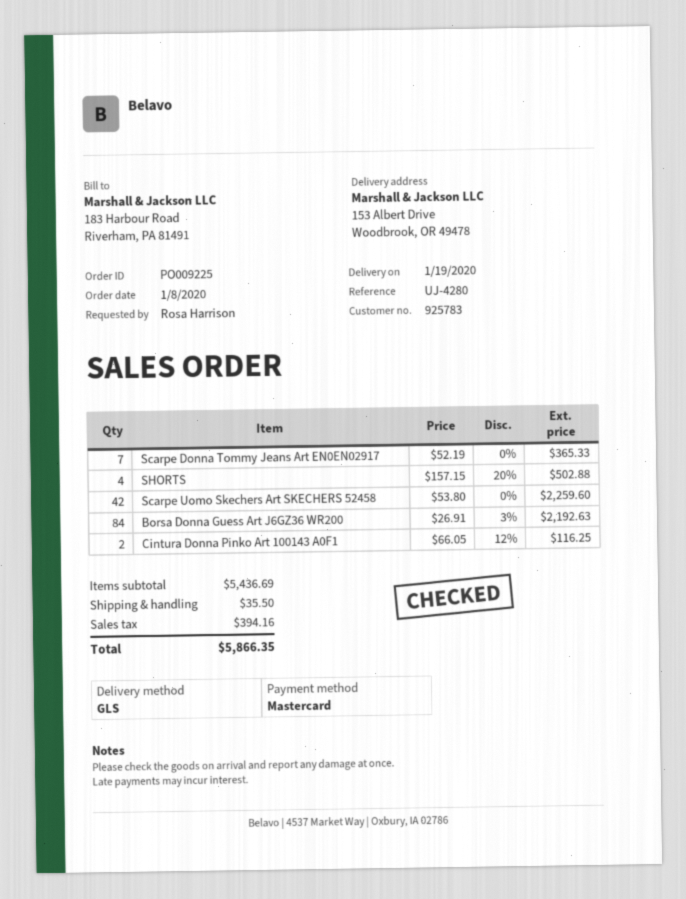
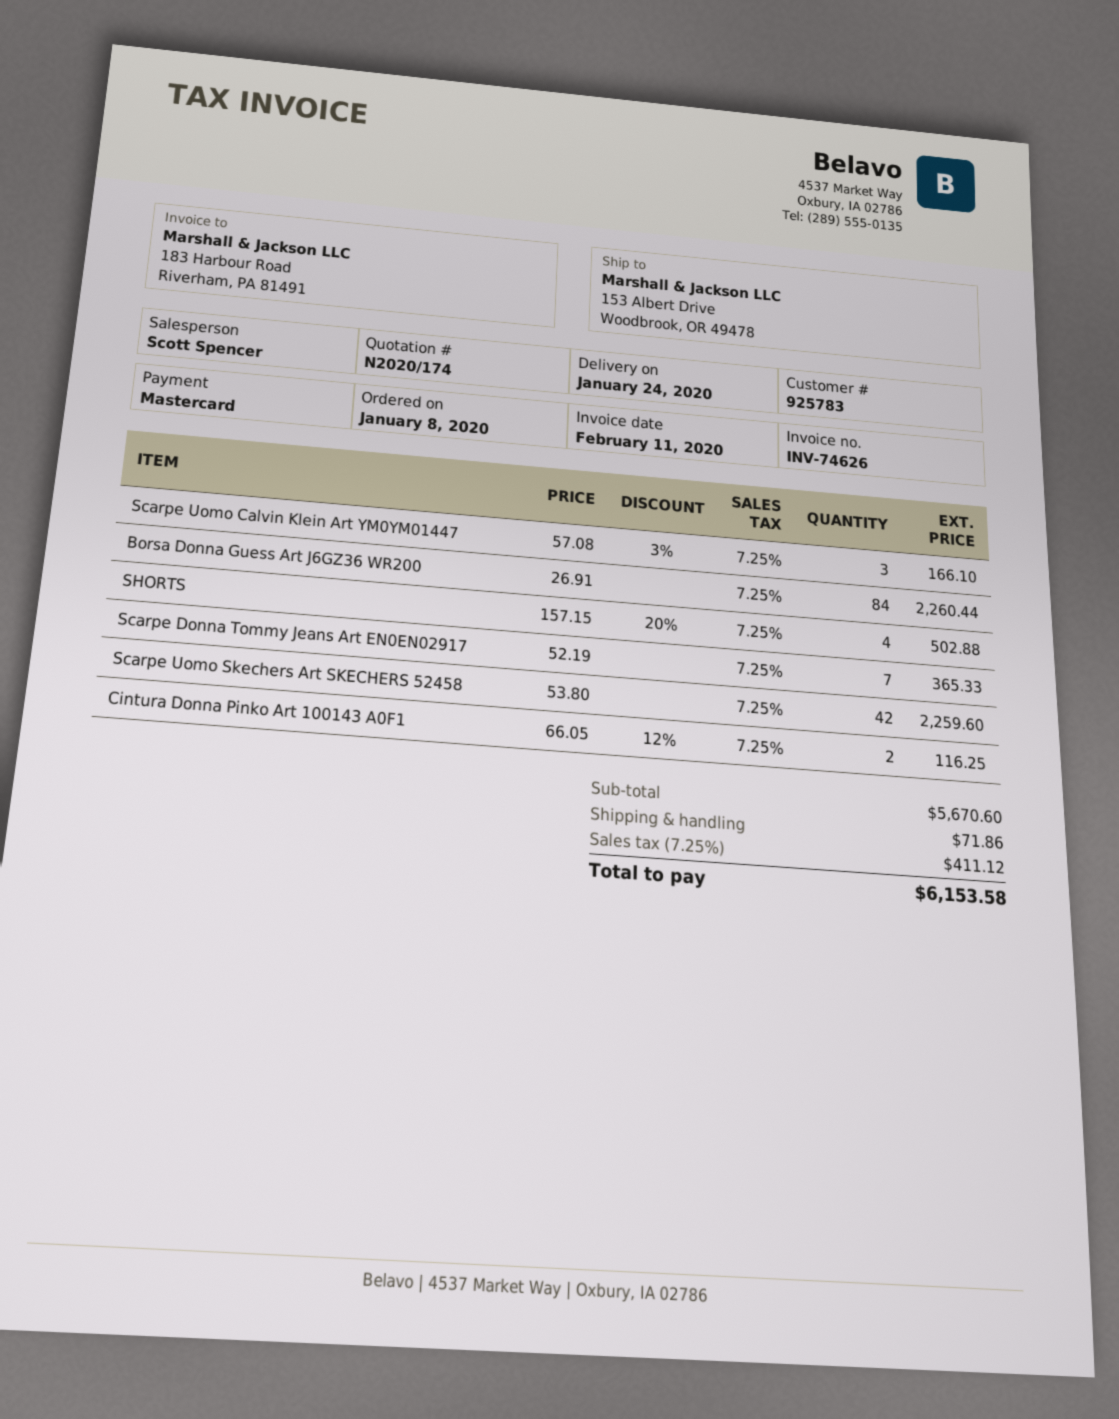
delivery date: 2020-01-19 -> 2020-01-24
Borsa Donna Guess Art J6GZ36 WR200: 84 x 26.91 - 3% = 2192.63 -> 84 x 26.91 = 2260.44
Scarpe Uomo Calvin Klein Art YM0YM01447: none -> 3 x 57.08 - 3% = 166.10
subtotal: 5436.69 -> 5670.60
shipping: 35.50 -> 71.86
tax: 394.16 -> 411.12
total: 5866.35 -> 6153.58

